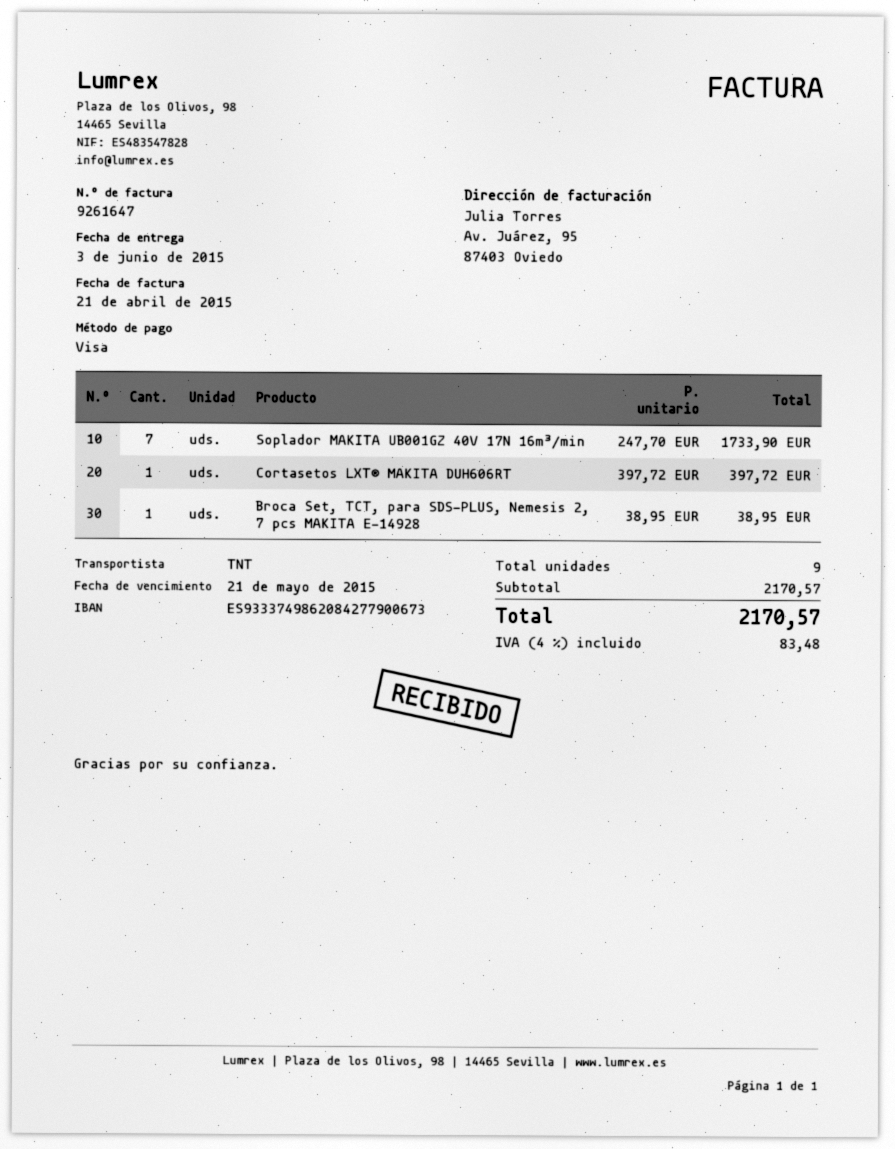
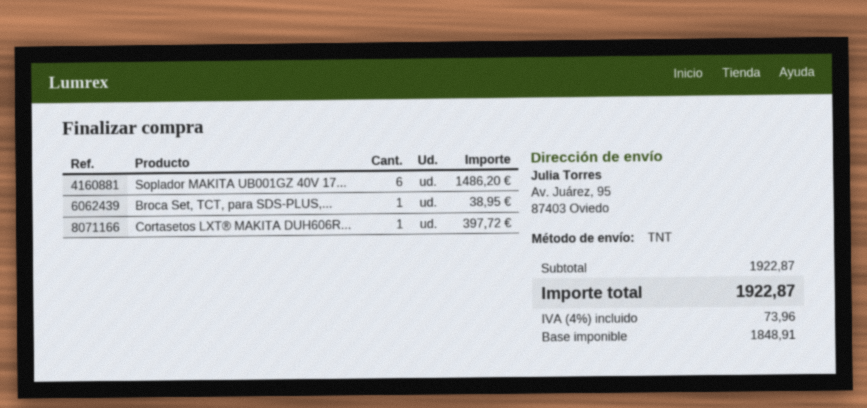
Soplador MAKITA UB001GZ 40V 17N 16m³/min: 7 for 1733.90 -> 6 for 1486.20
subtotal: 2170.57 -> 1922.87
tax: 4% = 83.48 -> 4% = 73.96
total: 2170.57 -> 1922.87

